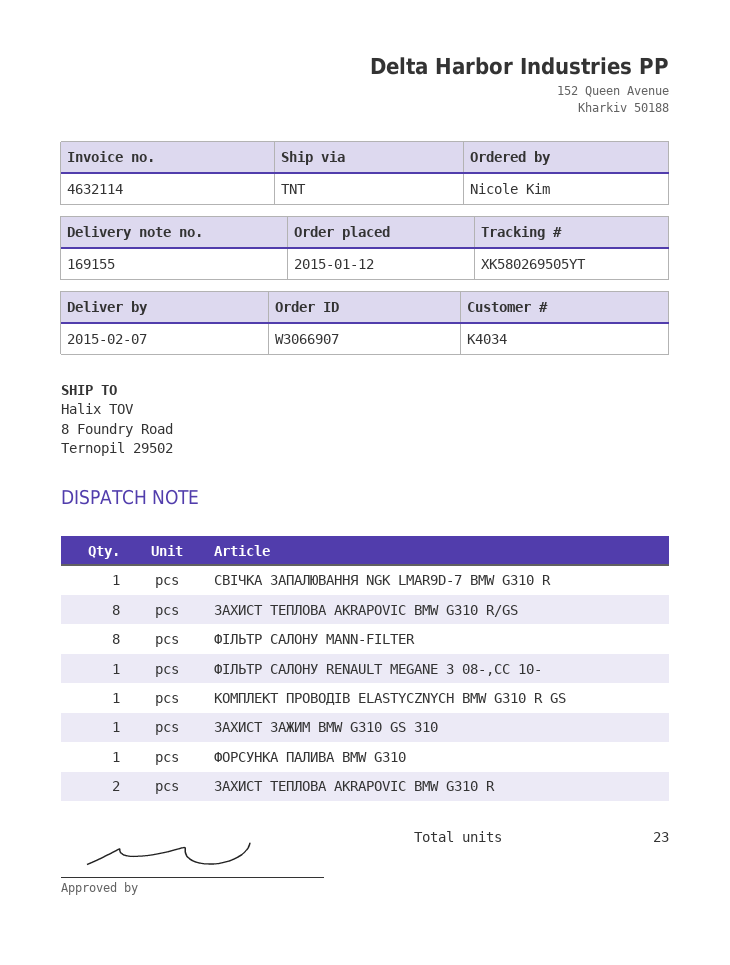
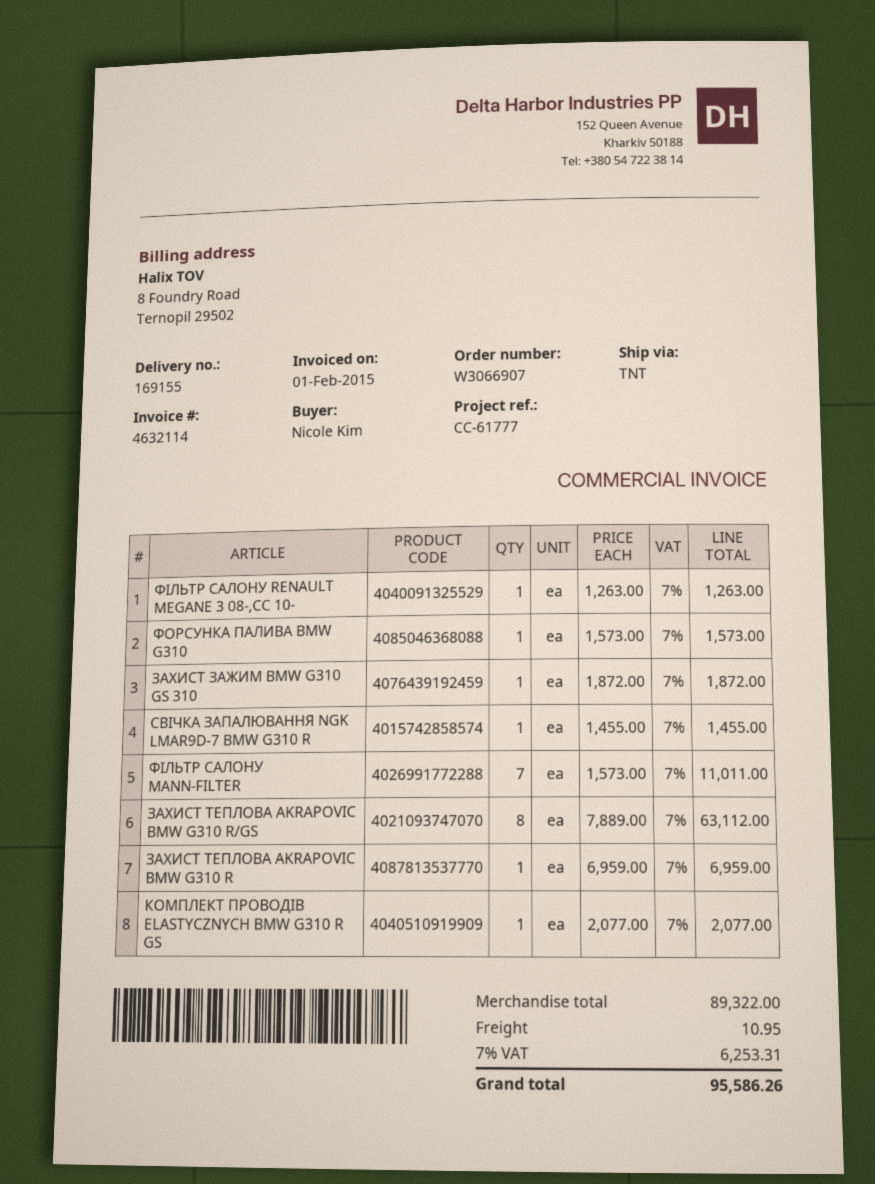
ФІЛЬТР САЛОНУ MANN-FILTER: 8 -> 7
ЗАХИСТ ТЕПЛОВА AKRAPOVIC BMW G310 R: 2 -> 1

